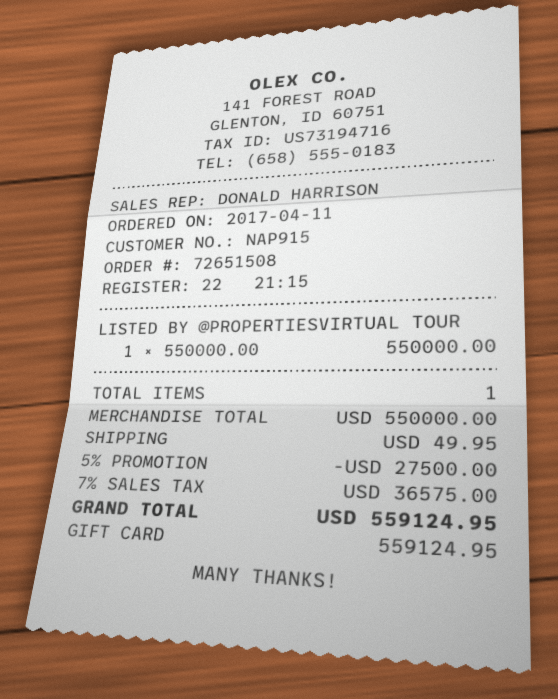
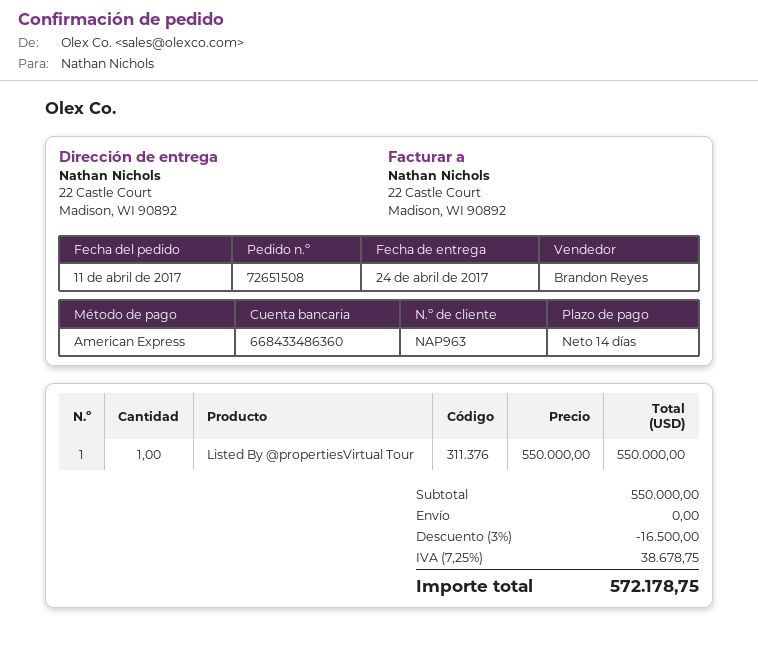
customer number: NAP915 -> NAP963
sales rep: DONALD HARRISON -> Brandon Reyes
payment method: gift card -> American Express
discount: 5% = 27500.00 -> 3% = 16500.00
shipping: 49.95 -> 0.00
tax: 7% = 36575.00 -> 7.25% = 38678.75
total: 559124.95 -> 572178.75

